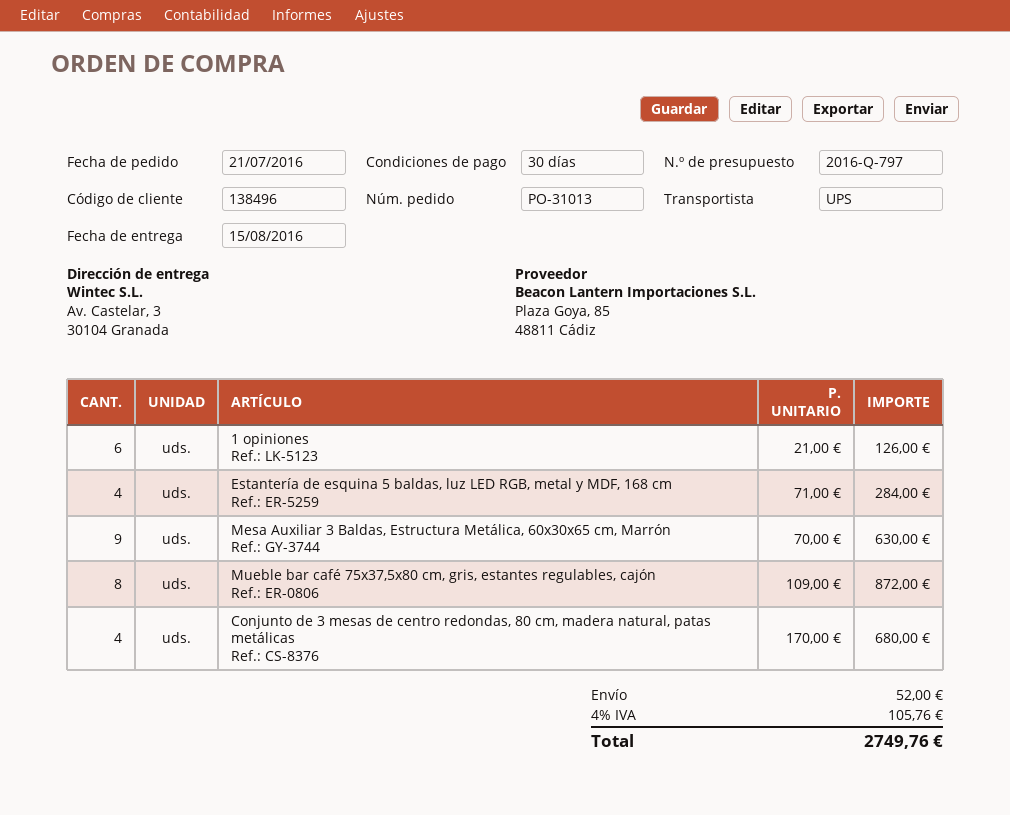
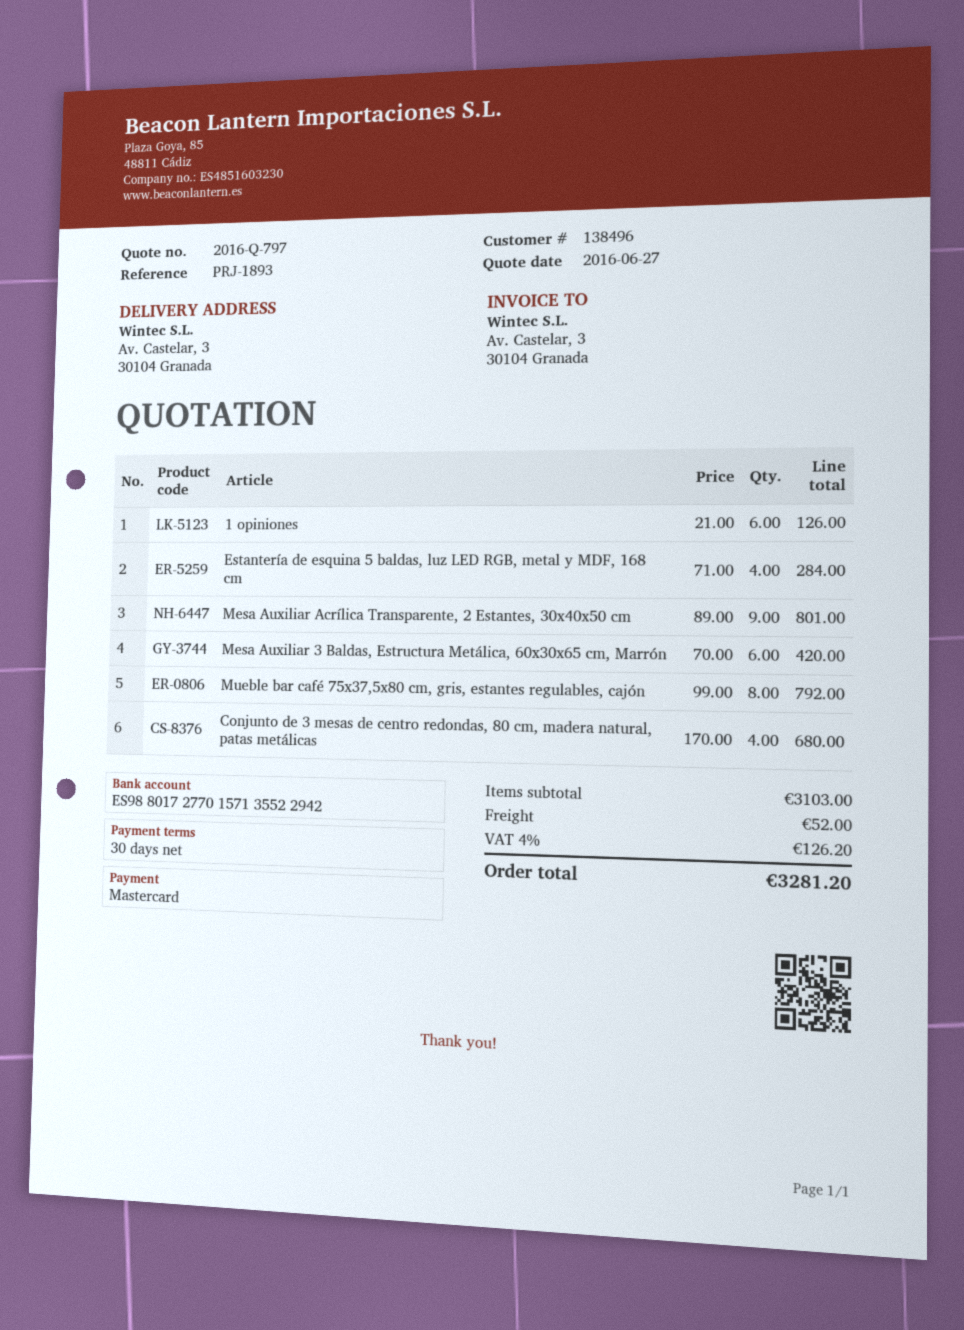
Mesa Auxiliar 3 Baldas, Estructura Metálica, 60x30x65 cm, Marrón: 9 x 70.00 = 630.00 -> 6 x 70.00 = 420.00
Mueble bar café 75x37,5x80 cm, gris, estantes regulables, cajón: 8 x 109.00 = 872.00 -> 8 x 99.00 = 792.00
Mesa Auxiliar Acrílica Transparente, 2 Estantes, 30x40x50 cm: none -> 9 x 89.00 = 801.00
tax: 4% = 105.76 -> 4% = 126.20
total: 2749.76 -> 3281.20

